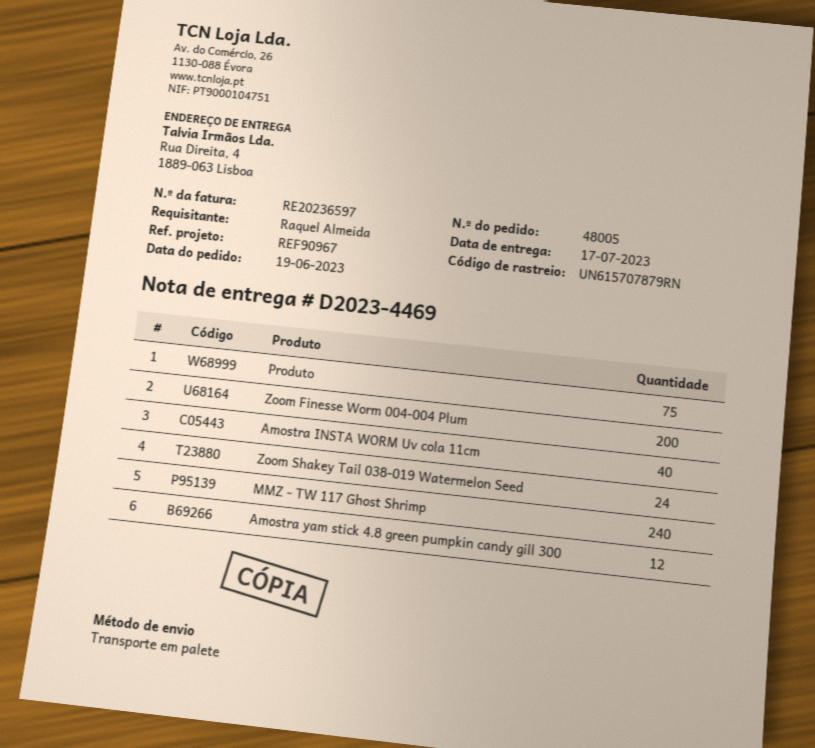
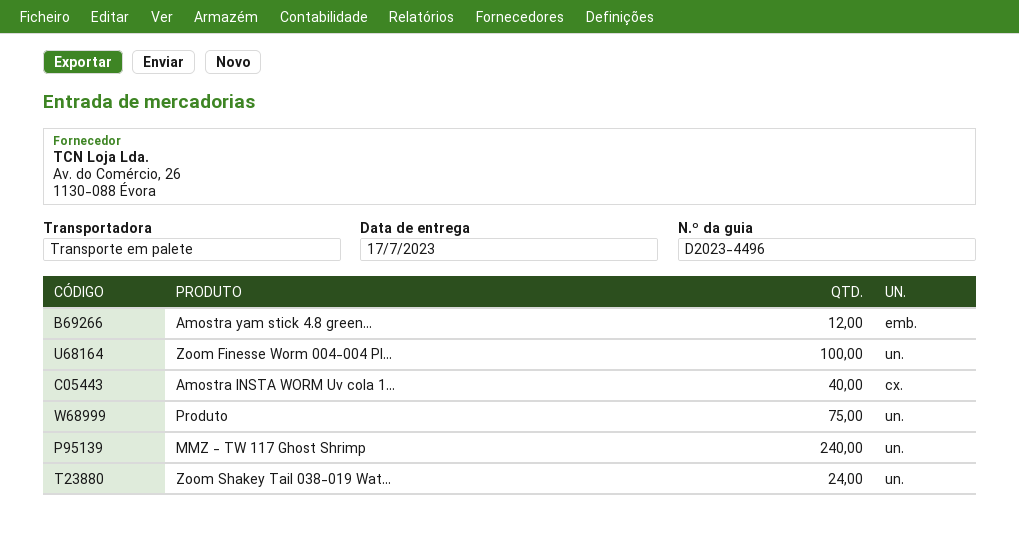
delivery note number: D2023-4469 -> D2023-4496
Zoom Finesse Worm 004-004 Plum: 200 -> 100

